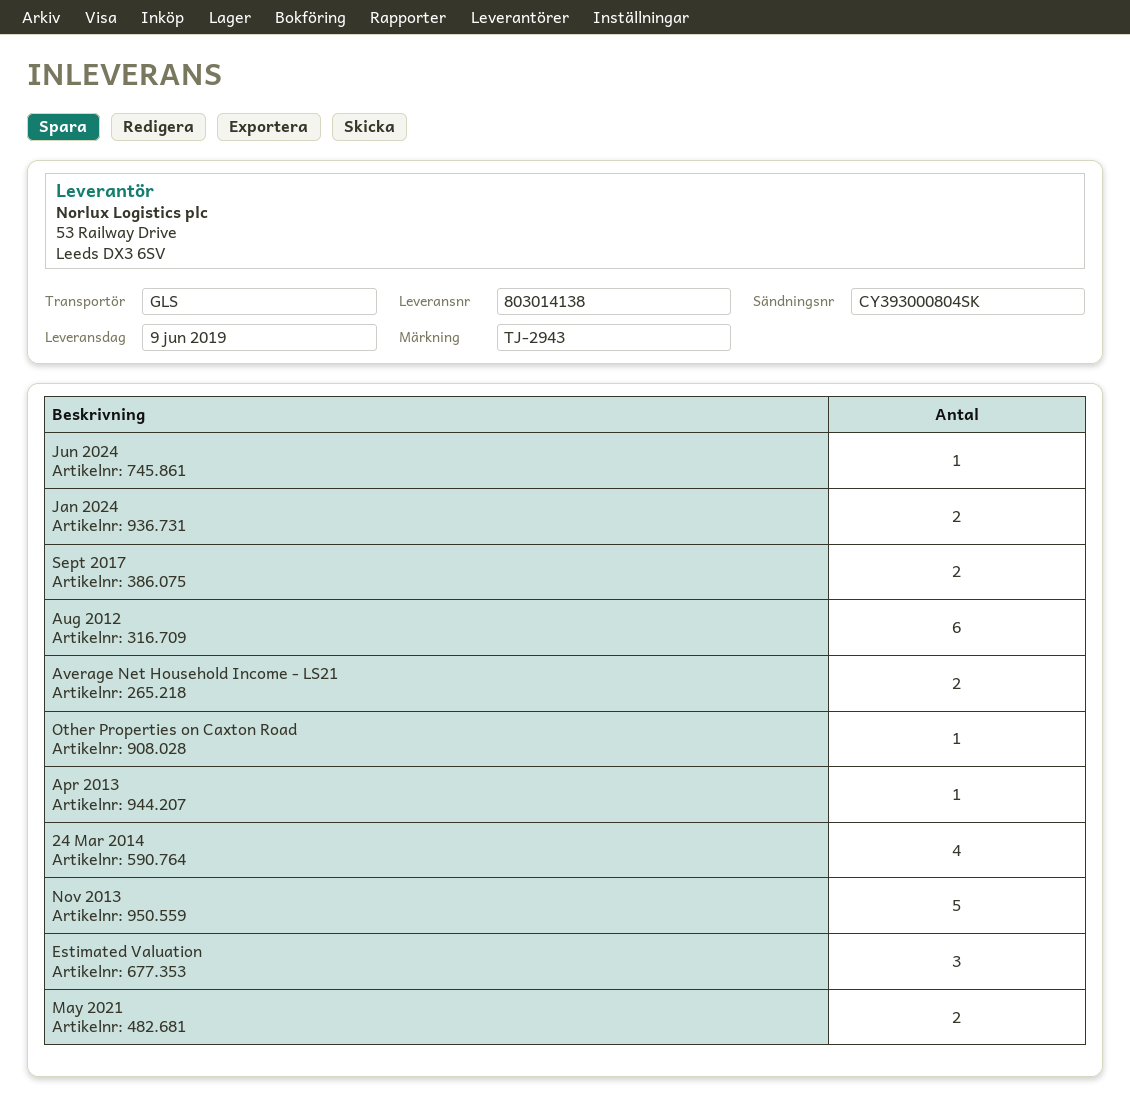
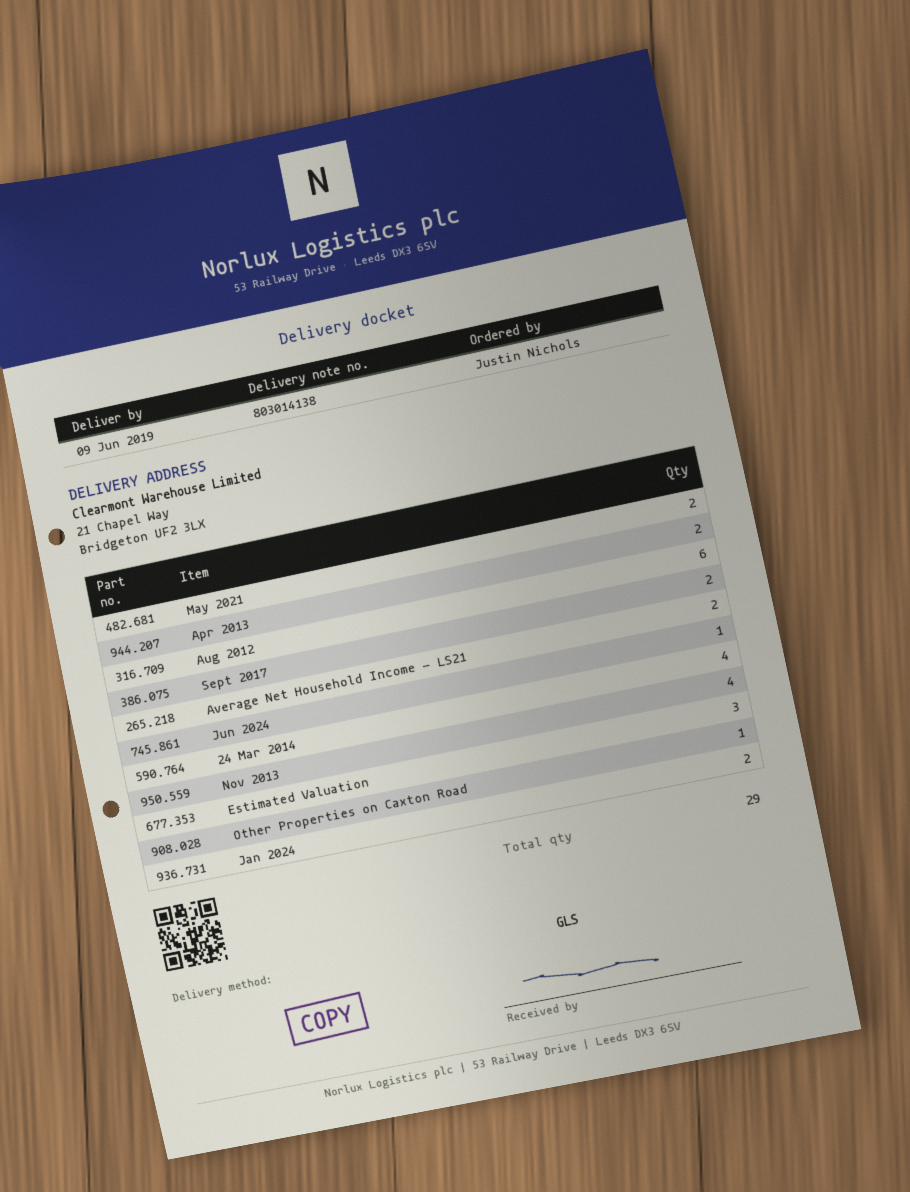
Apr 2013: 1 -> 2
Nov 2013: 5 -> 4

